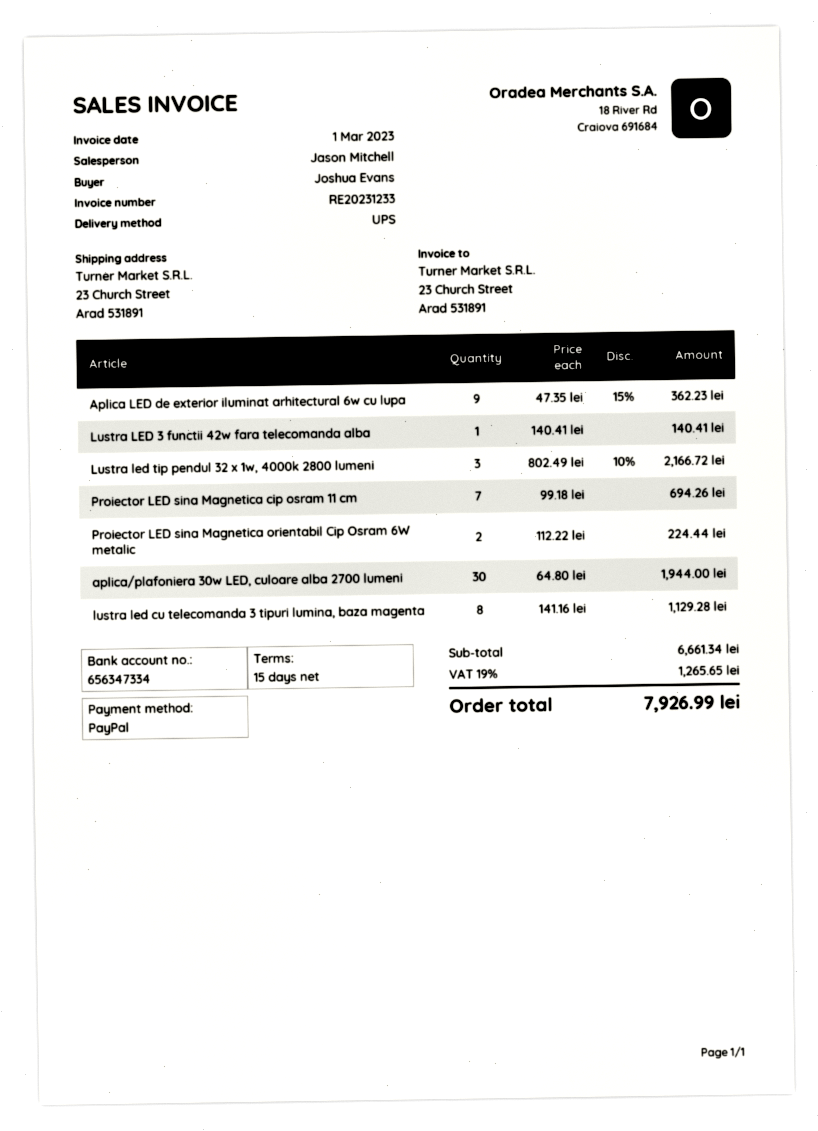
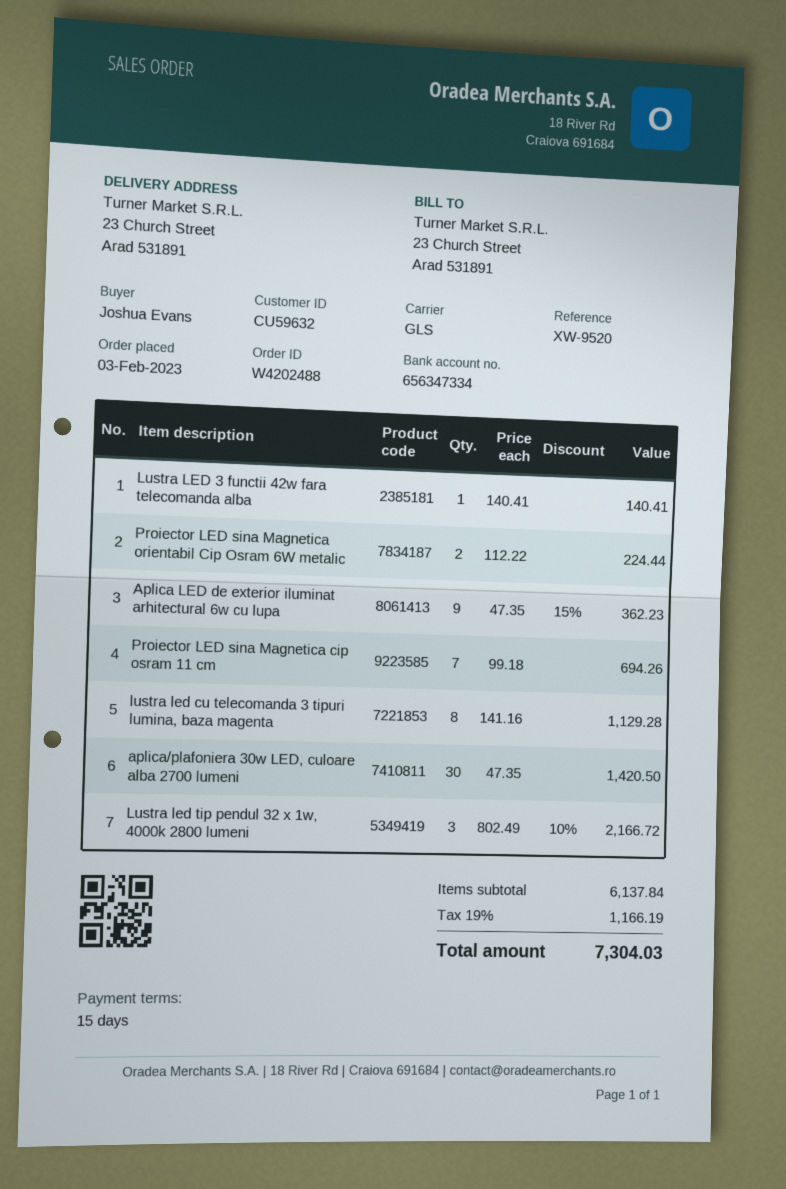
shipping method: UPS -> GLS
aplica/plafoniera 30w LED, culoare alba 2700 lumeni: 30 x 64.80 = 1944.00 -> 30 x 47.35 = 1420.50
subtotal: 6661.34 -> 6137.84
tax: 19% = 1265.65 -> 19% = 1166.19
total: 7926.99 -> 7304.03

